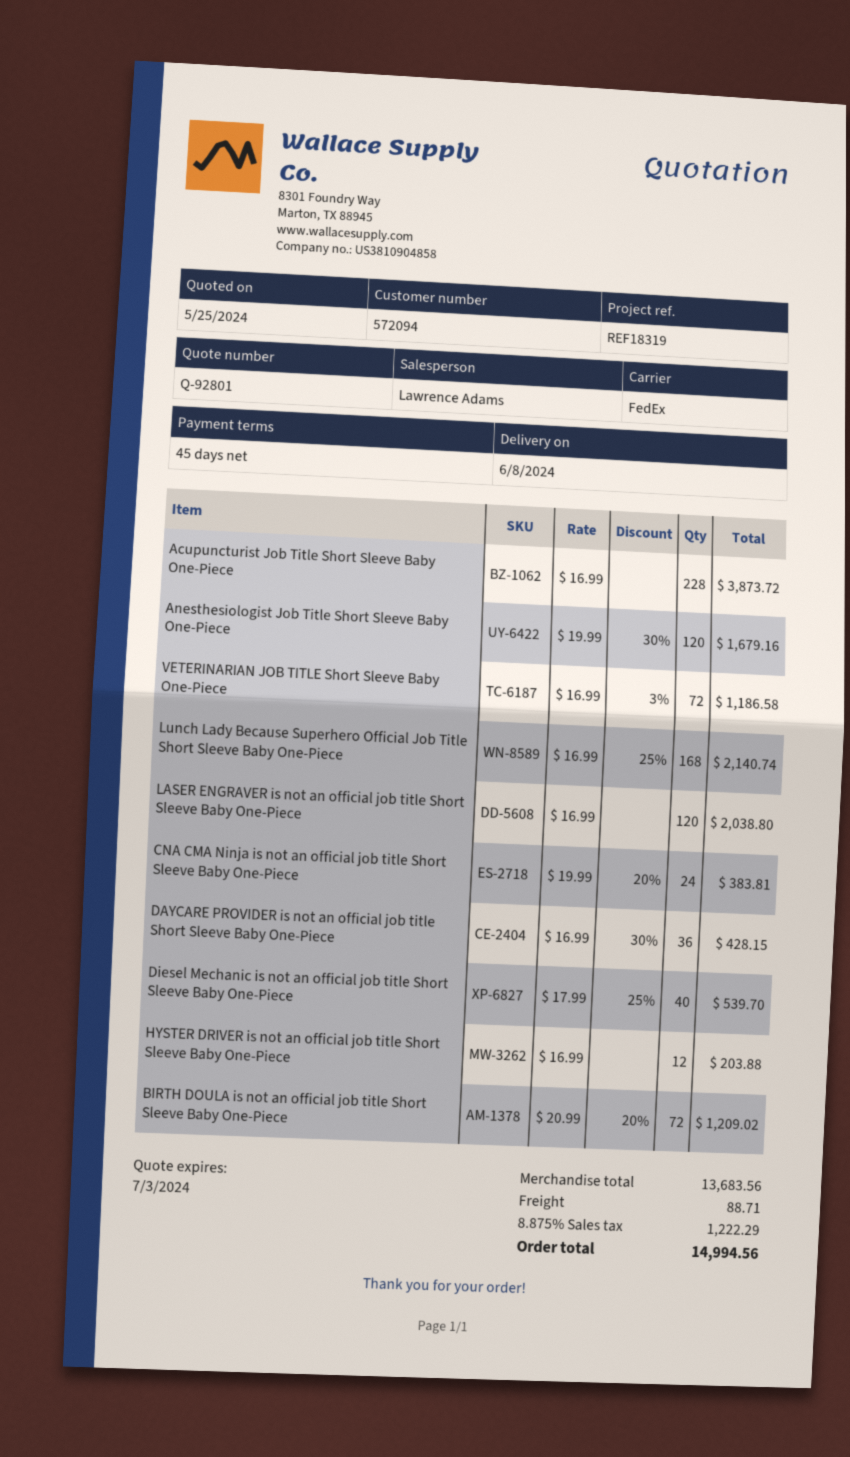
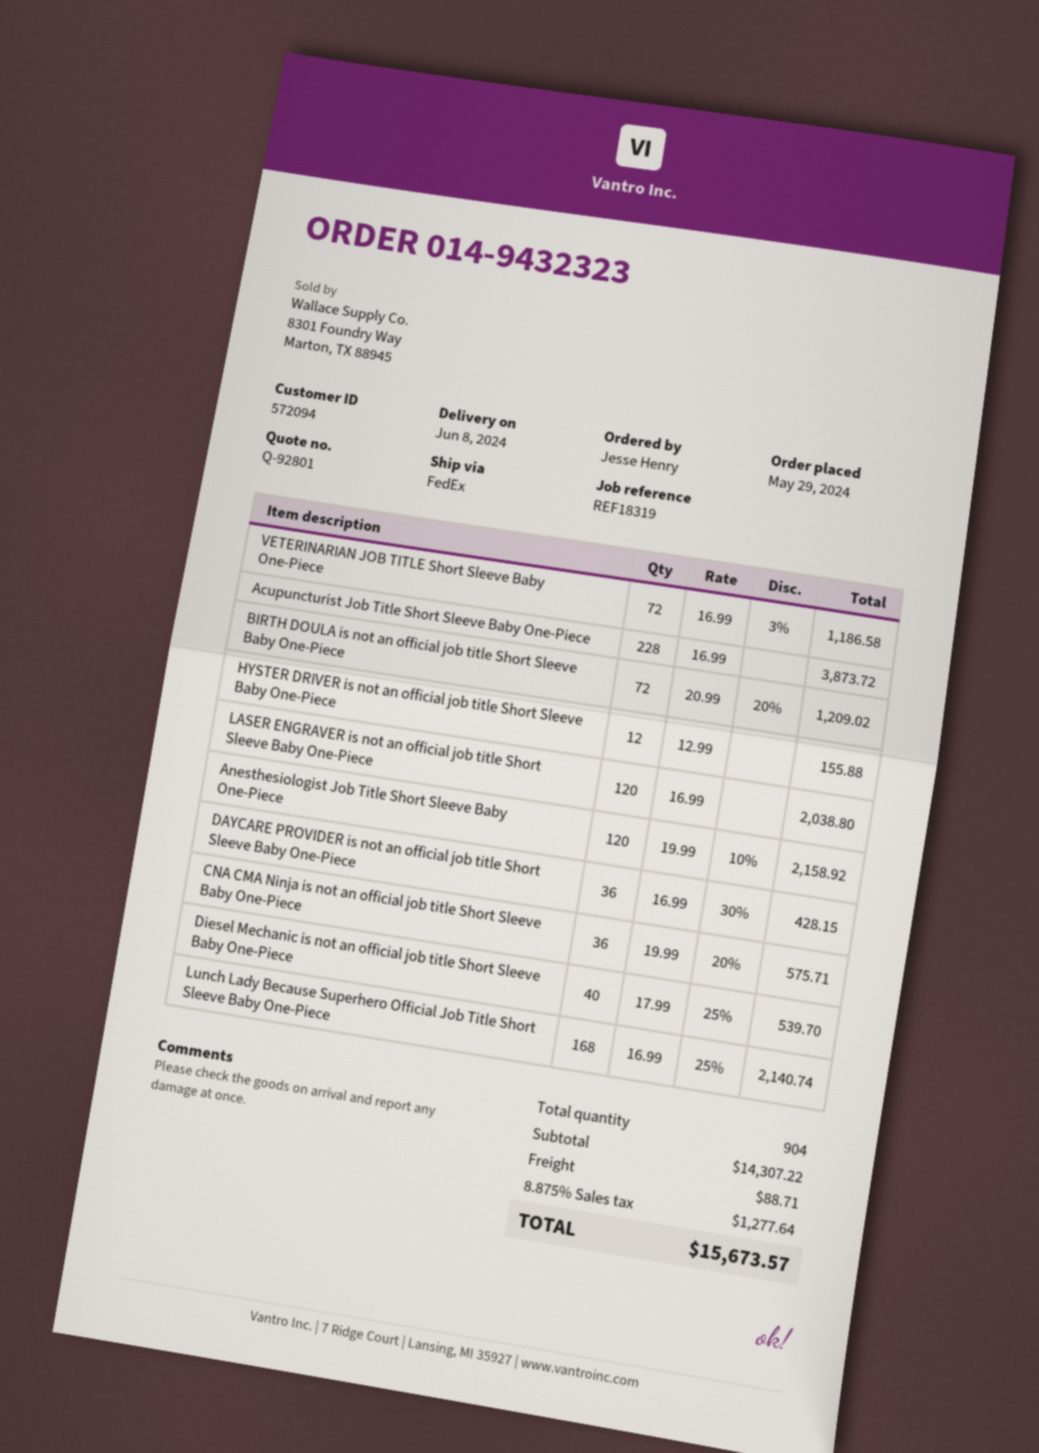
Anesthesiologist Job Title Short Sleeve Baby One-Piece: 120 x 19.99 - 30% = 1679.16 -> 120 x 19.99 - 10% = 2158.92
CNA CMA Ninja is not an official job title Short Sleeve Baby One-Piece: 24 x 19.99 - 20% = 383.81 -> 36 x 19.99 - 20% = 575.71
HYSTER DRIVER is not an official job title Short Sleeve Baby One-Piece: 12 x 16.99 = 203.88 -> 12 x 12.99 = 155.88
subtotal: 13683.56 -> 14307.22
tax: 8.875% = 1222.29 -> 8.875% = 1277.64
total: 14994.56 -> 15673.57

